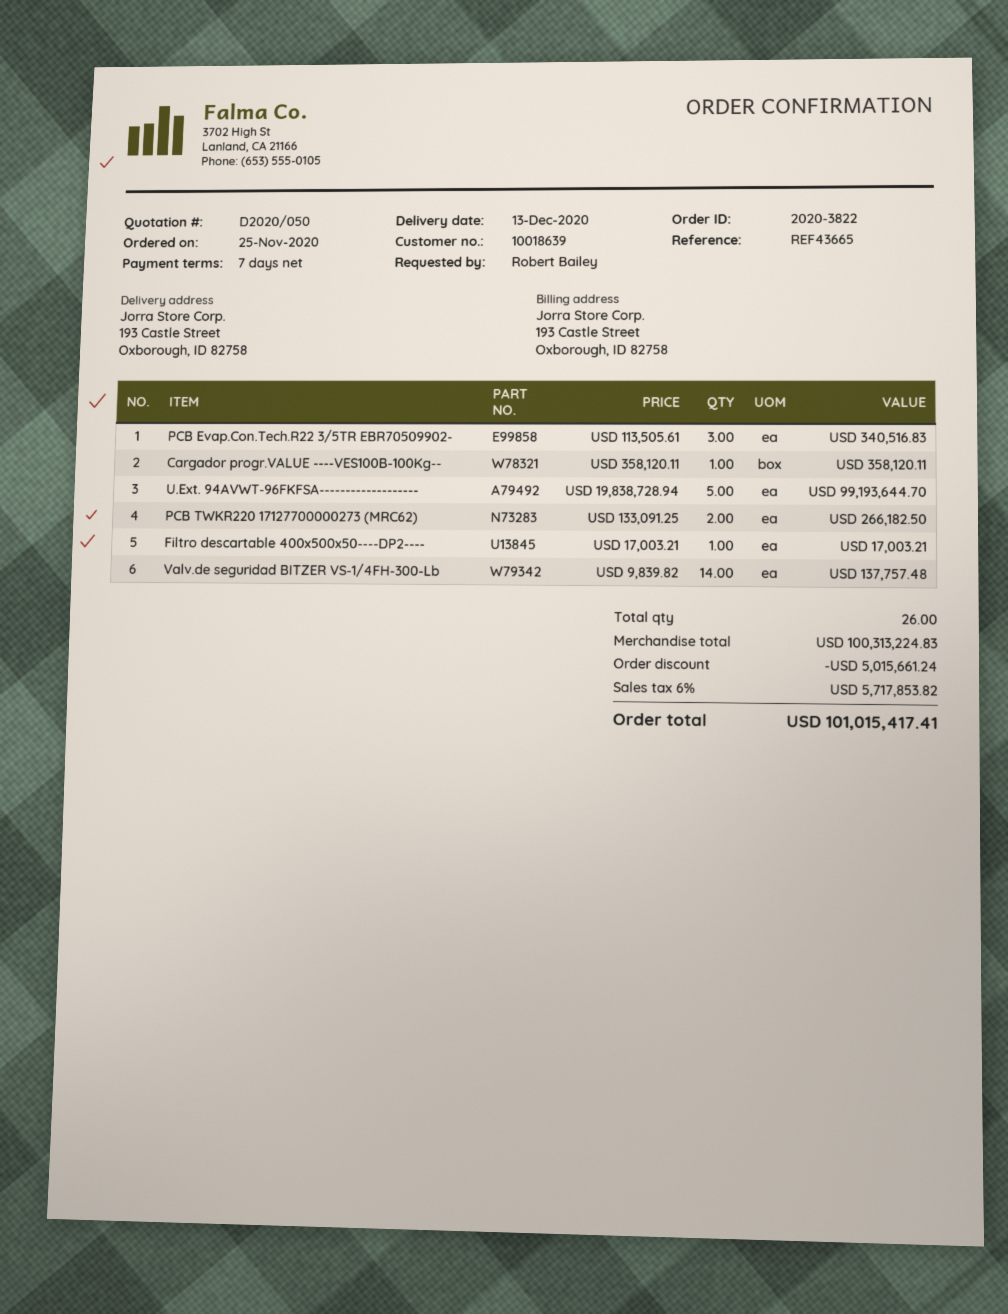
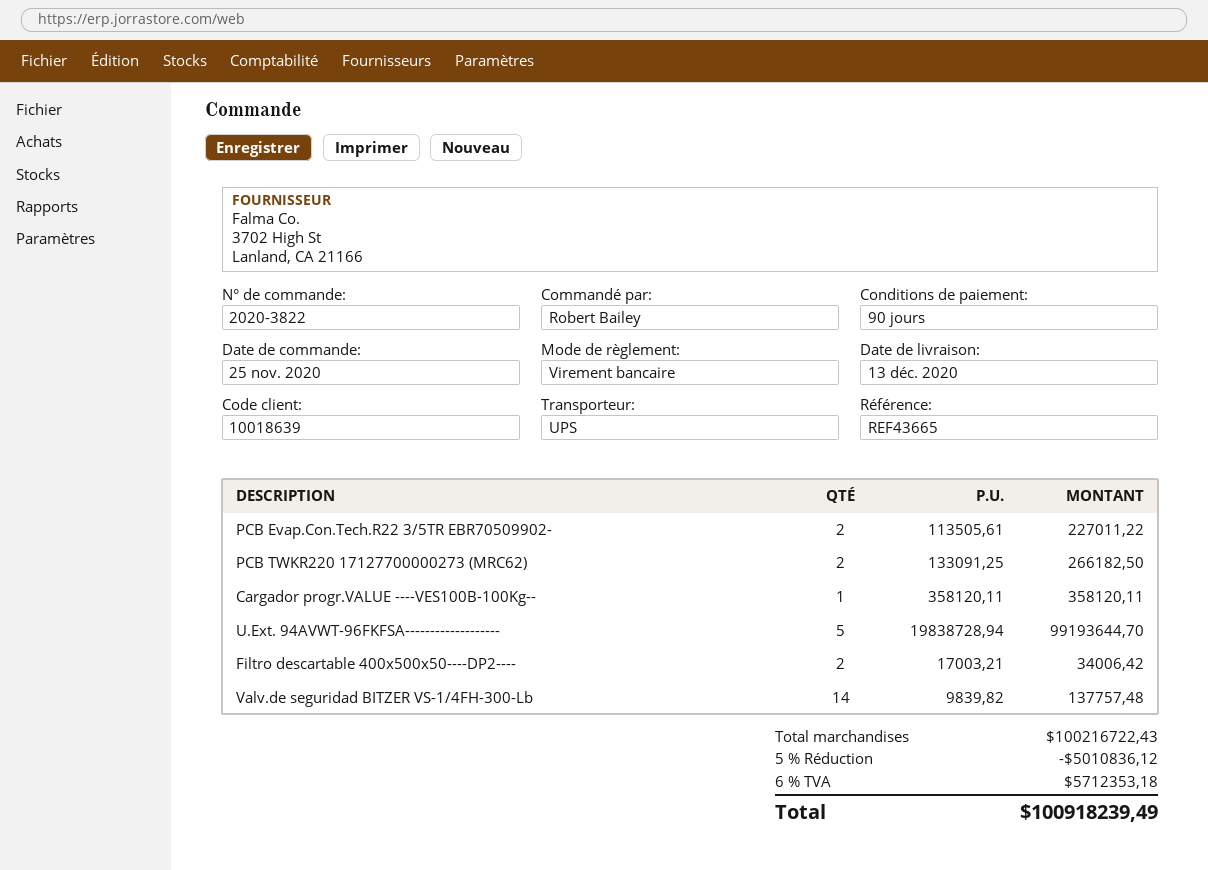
payment terms: 7 days -> 90 days
PCB Evap.Con.Tech.R22 3/5TR EBR70509902-: 3 x 113505.61 = 340516.83 -> 2 x 113505.61 = 227011.22
Filtro descartable 400x500x50----DP2----: 1 x 17003.21 = 17003.21 -> 2 x 17003.21 = 34006.42
subtotal: 100313224.83 -> 100216722.43
discount: 5015661.24 -> 5010836.12
tax: 6% = 5717853.82 -> 6% = 5712353.18
total: 101015417.41 -> 100918239.49

